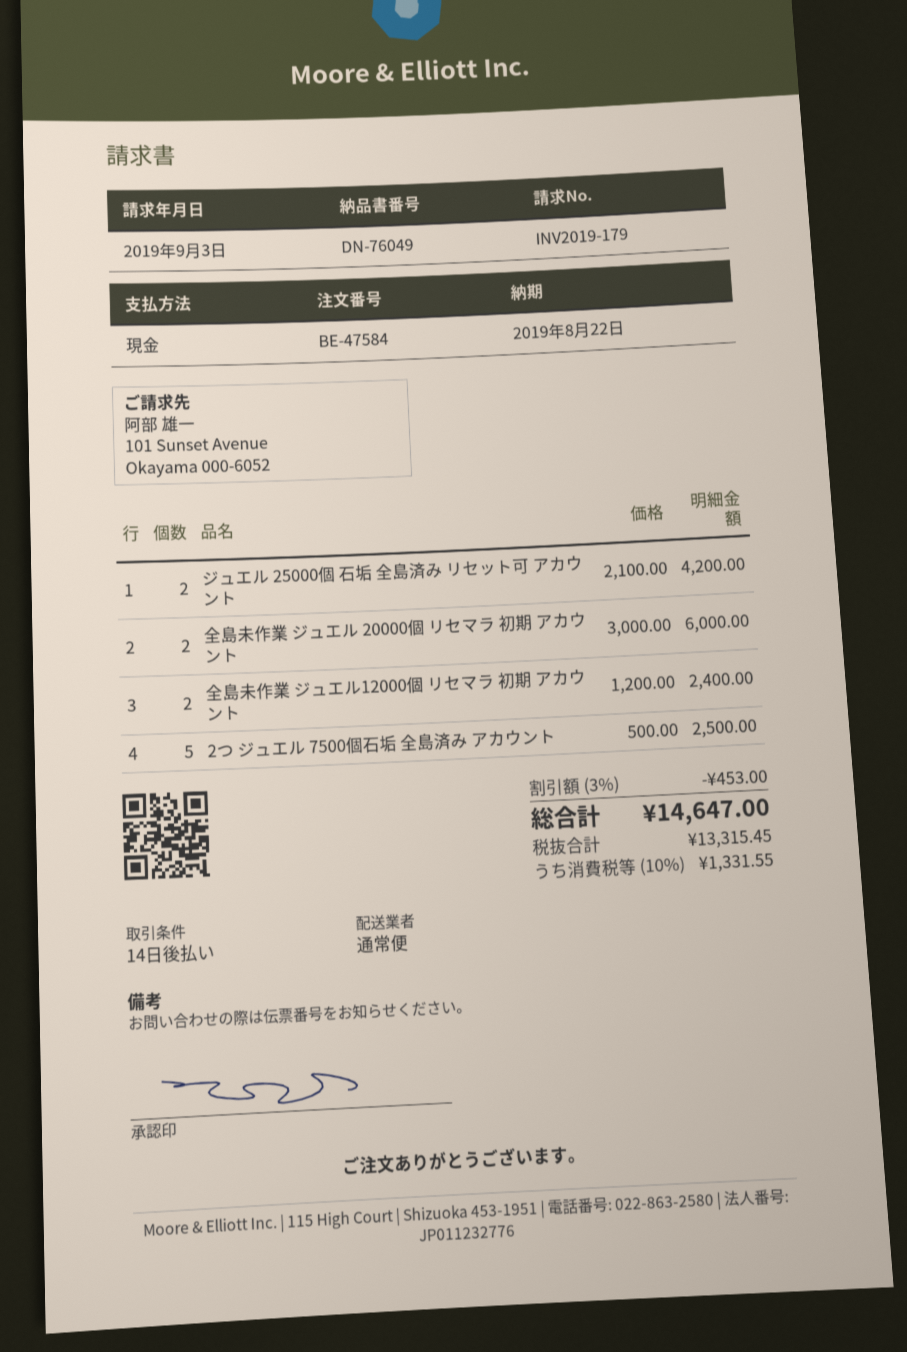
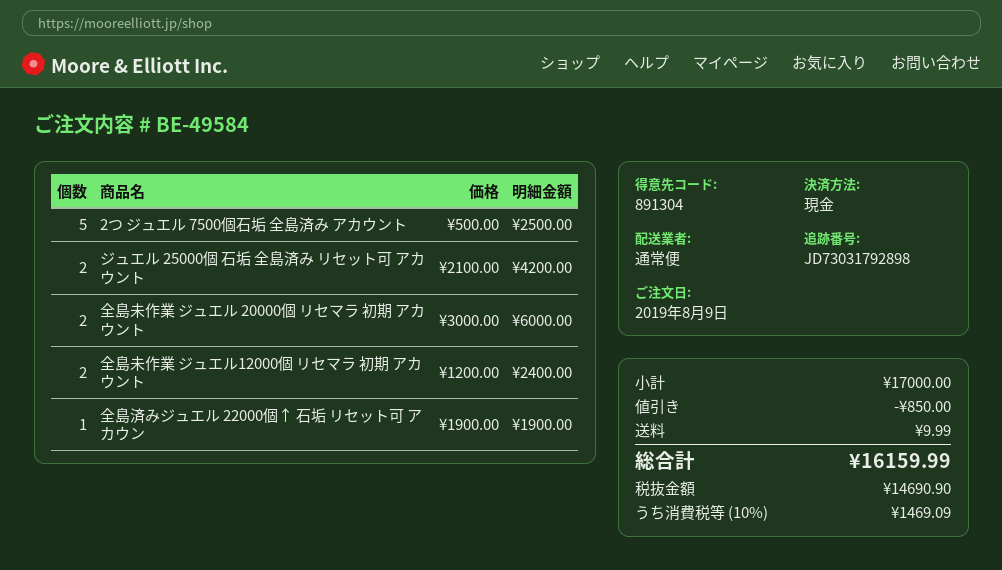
order number: BE-47584 -> BE-49584
全島済みジュエル 22000個↑ 石垢 リセット可 アカウン: none -> 1 x 1900.00 = 1900.00
discount: 453.00 -> 850.00
shipping: none -> 9.99
net: 13315.45 -> 14690.90
tax: 10% = 1331.55 -> 10% = 1469.09
total: 14647.00 -> 16159.99

